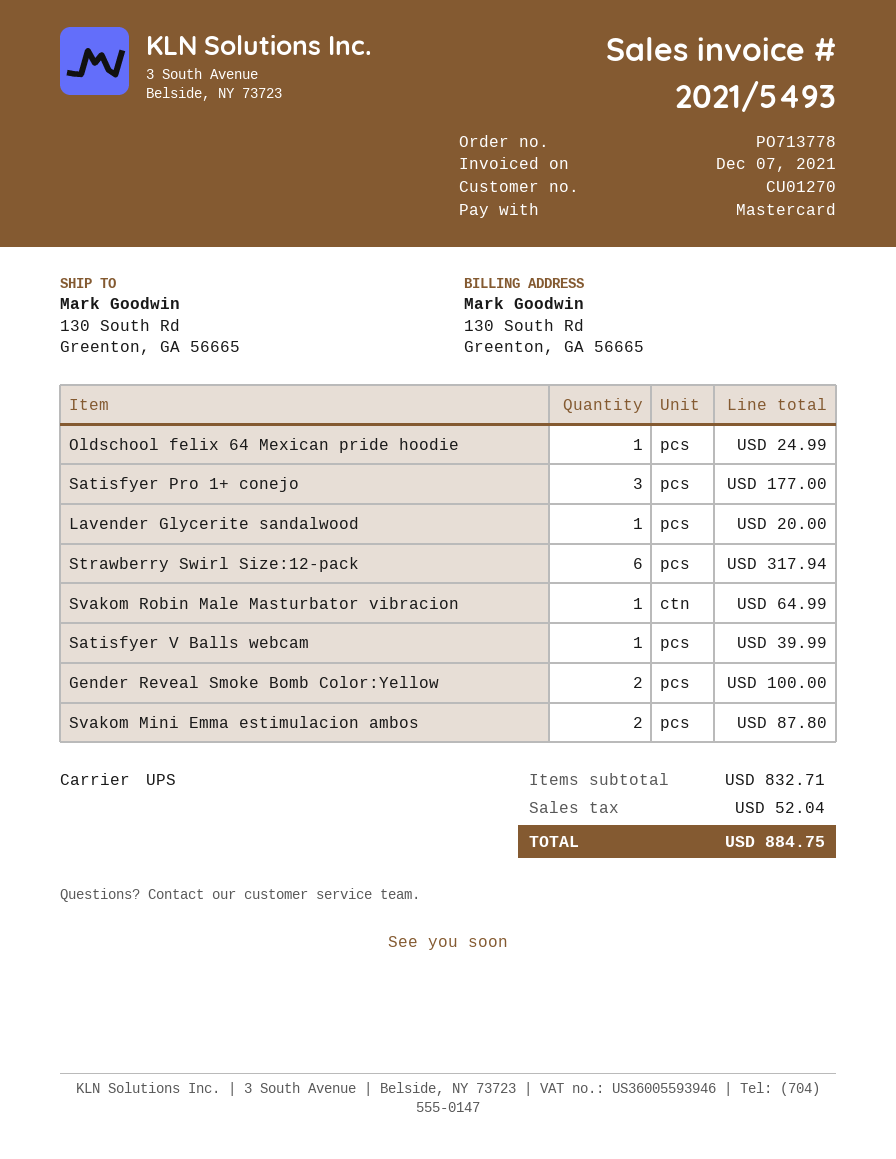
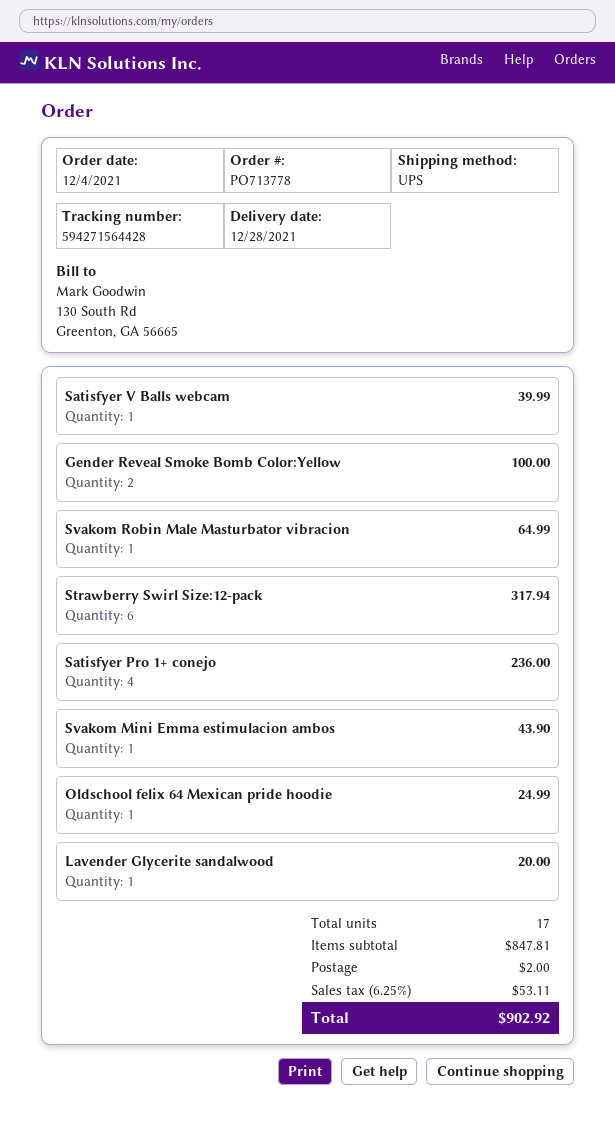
Satisfyer Pro 1+ conejo: 3 for 177.00 -> 4 for 236.00
Svakom Mini Emma estimulacion ambos: 2 for 87.80 -> 1 for 43.90
subtotal: 832.71 -> 847.81
shipping: none -> 2.00
tax: 52.04 -> 53.11
total: 884.75 -> 902.92

